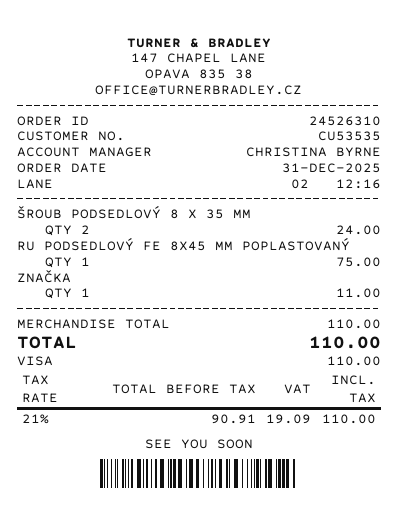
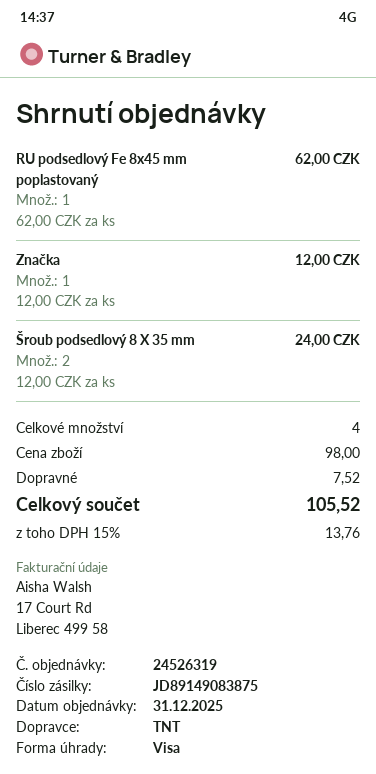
order number: 24526310 -> 24526319
RU PODSEDLOVÝ FE 8X45 MM POPLASTOVANÝ: 1 for 75.00 -> 1 for 62.00
ZNAČKA: 1 for 11.00 -> 1 for 12.00
subtotal: 110.00 -> 98.00
shipping: none -> 7.52
tax: 21% = 19.09 -> 15% = 13.76
total: 110.00 -> 105.52

